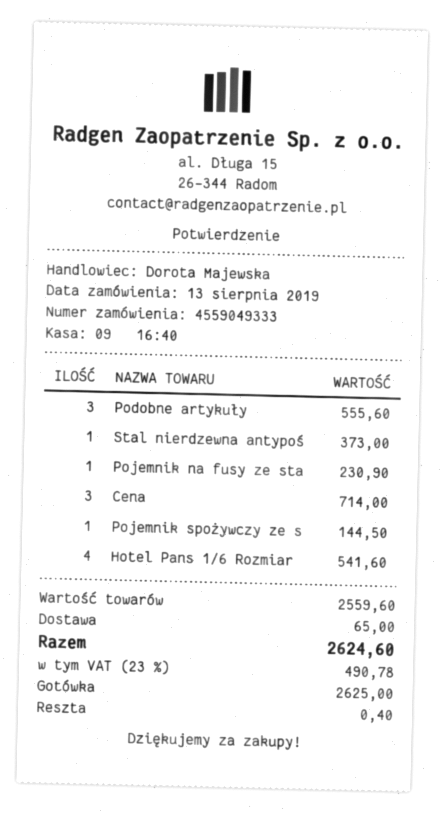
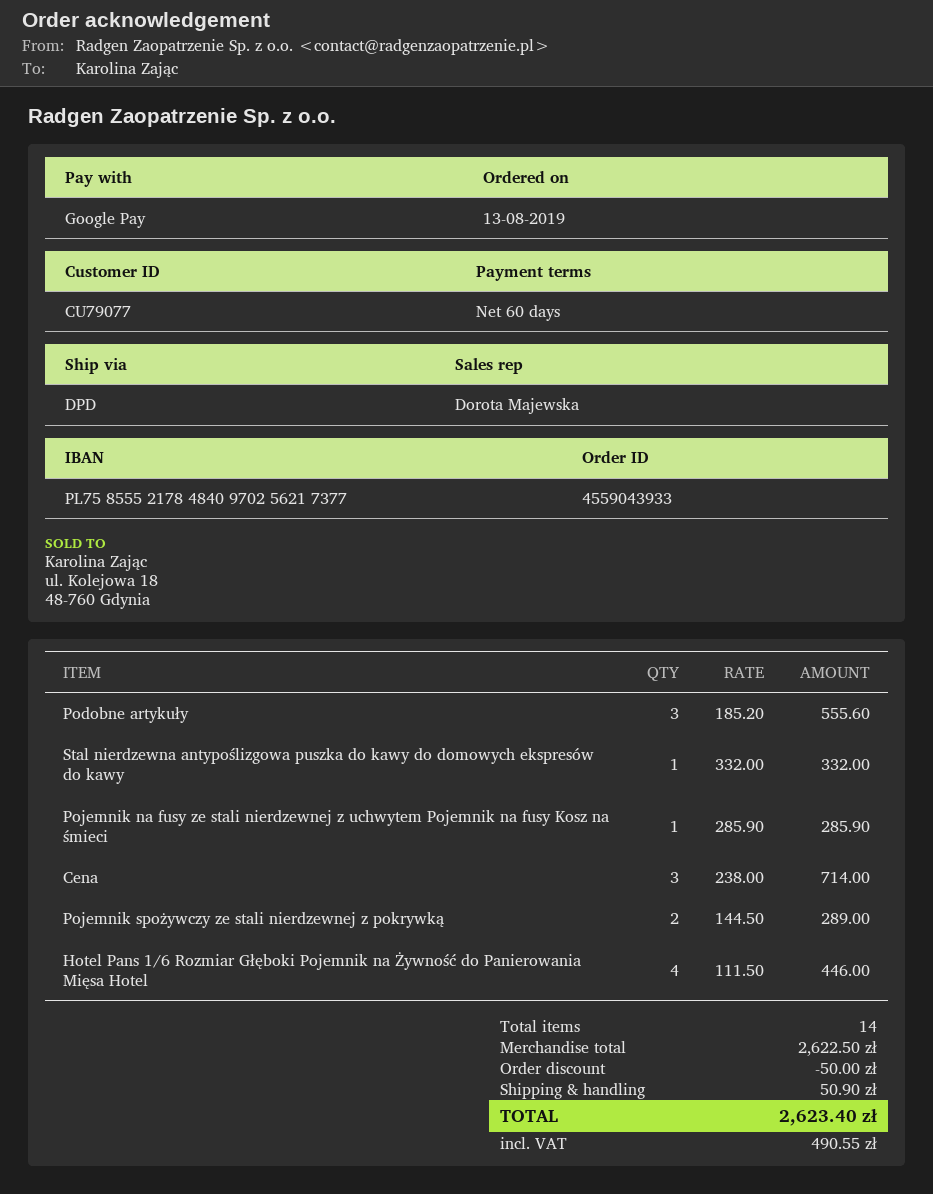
order number: 4559049333 -> 4559043933
payment method: cash -> Google Pay
Stal nierdzewna antypoś: 1 for 373.00 -> 1 for 332.00
Pojemnik na fusy ze sta: 1 for 230.90 -> 1 for 285.90
Pojemnik spożywczy ze s: 1 for 144.50 -> 2 for 289.00
Hotel Pans 1/6 Rozmiar: 4 for 541.60 -> 4 for 446.00
subtotal: 2559.60 -> 2622.50
discount: none -> 50.00
shipping: 65.00 -> 50.90
tax: 490.78 -> 490.55
total: 2624.60 -> 2623.40

